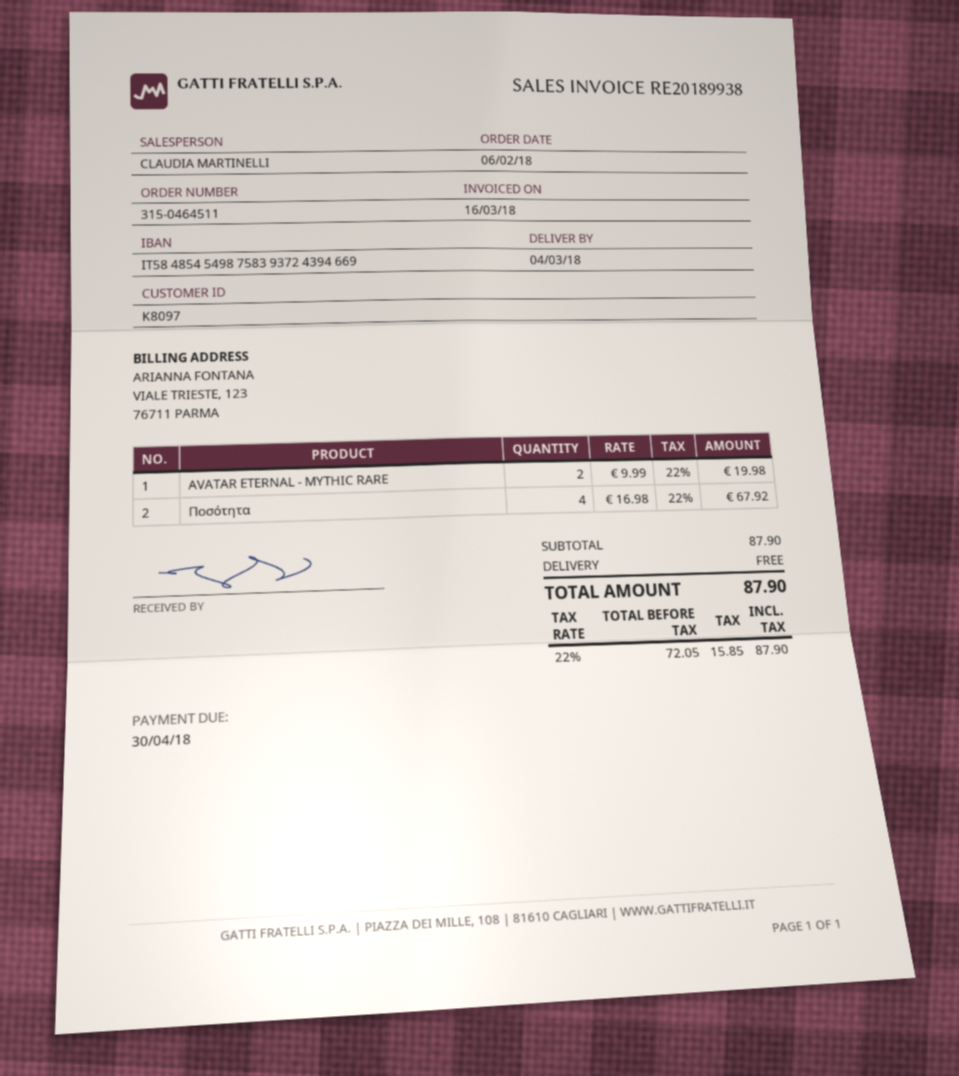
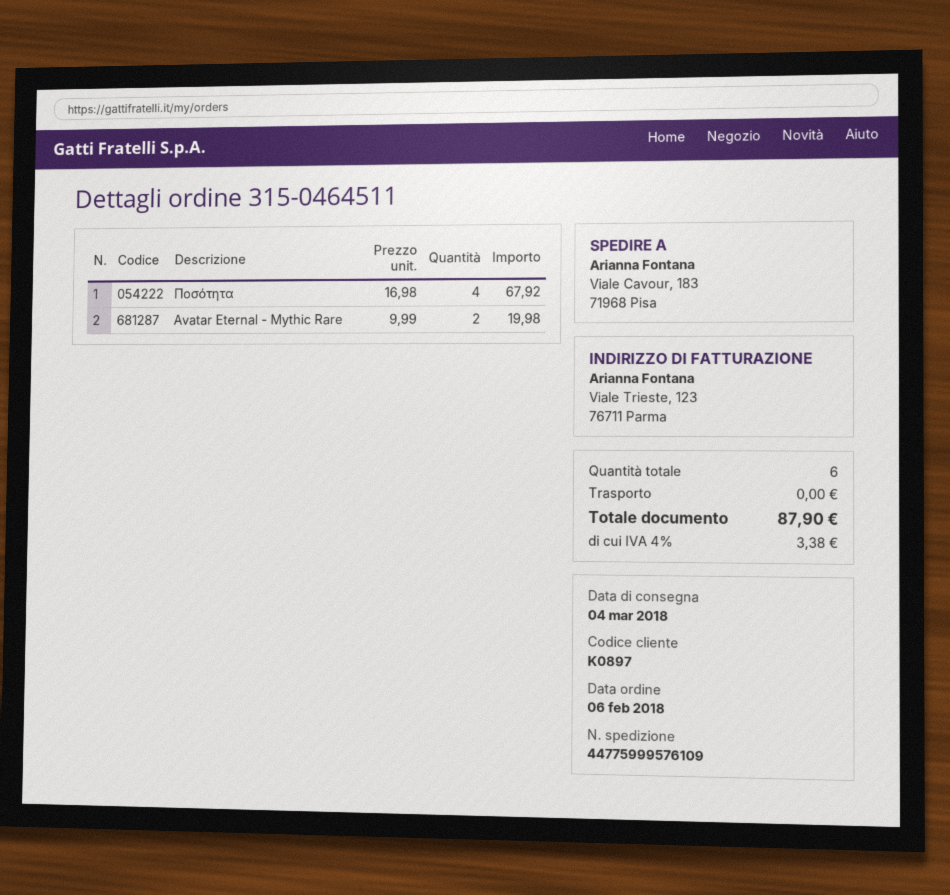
customer number: K8097 -> K0897
tax: 22% = 15.85 -> 4% = 3.38

